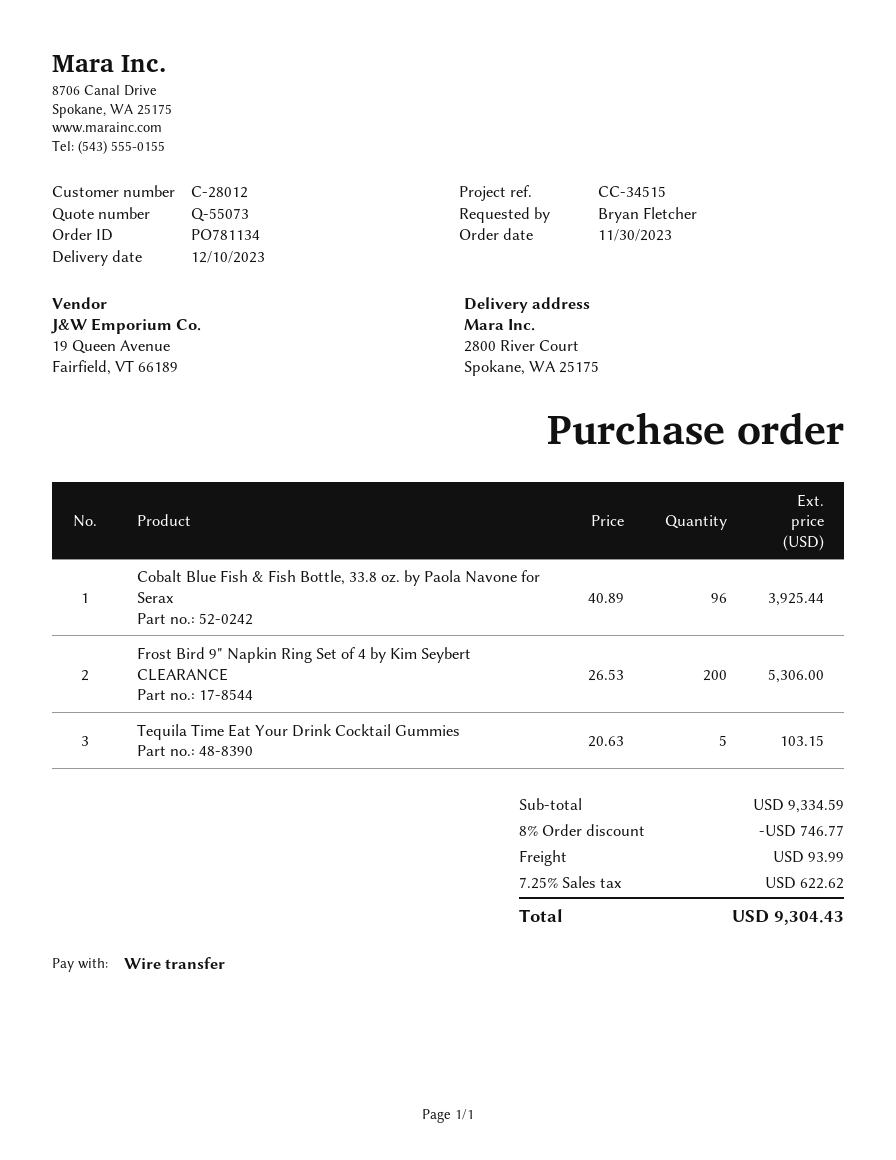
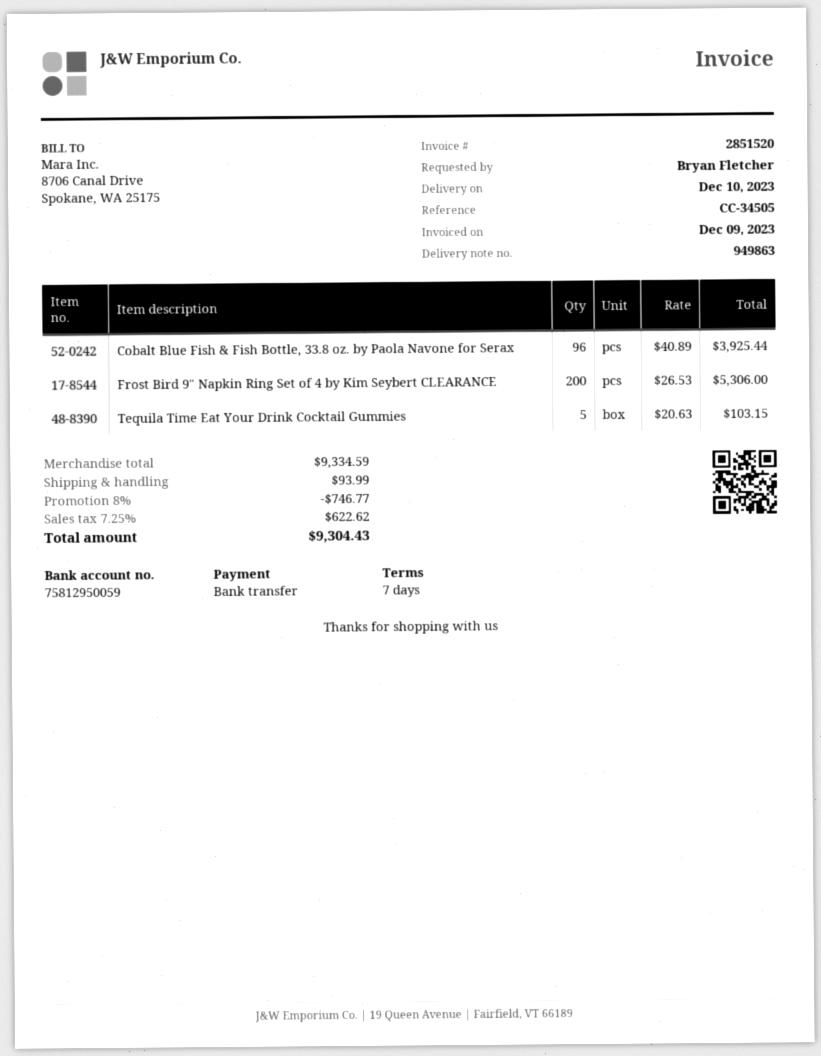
reference: CC-34515 -> CC-34505

